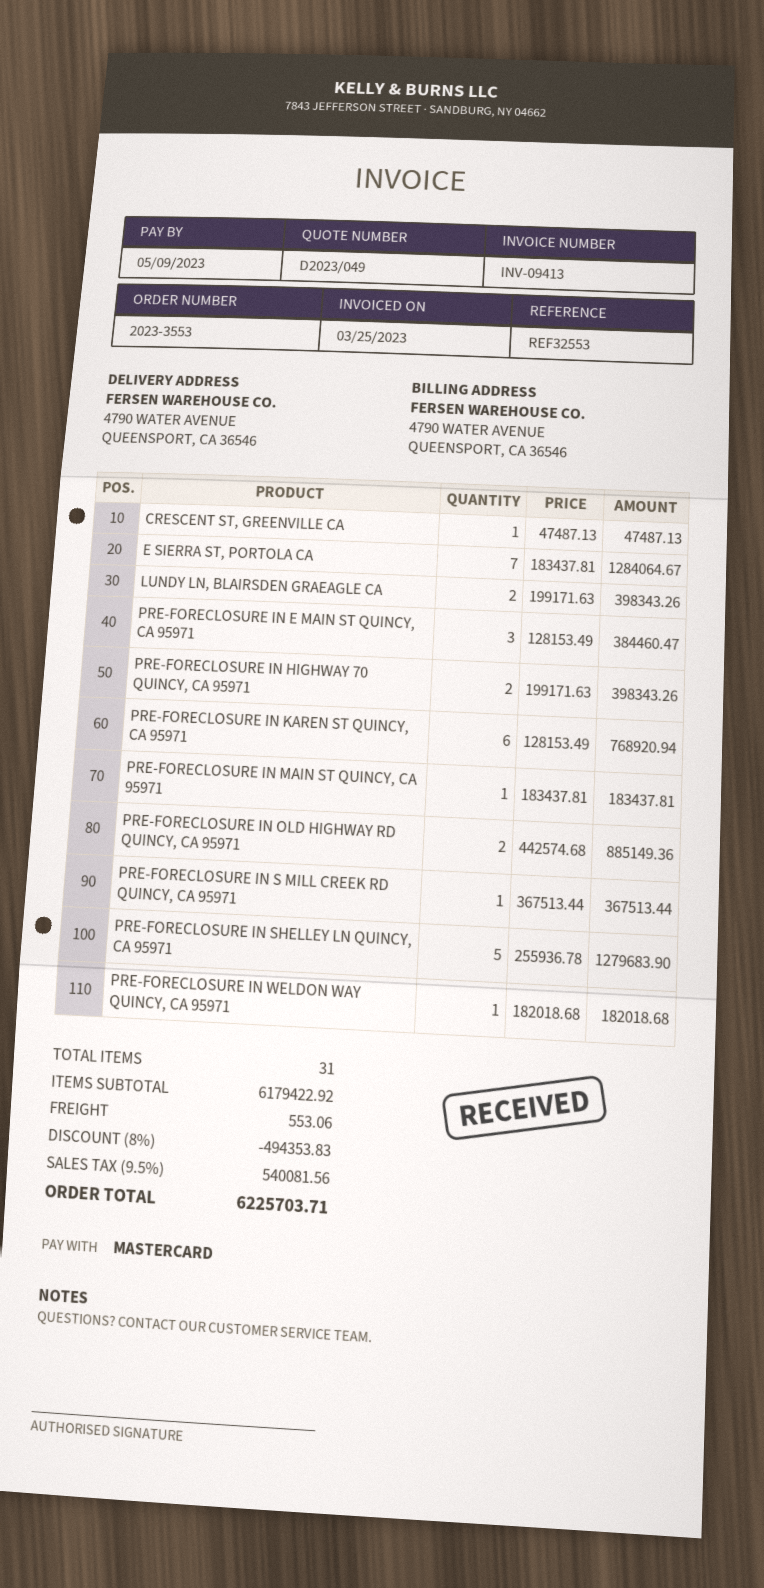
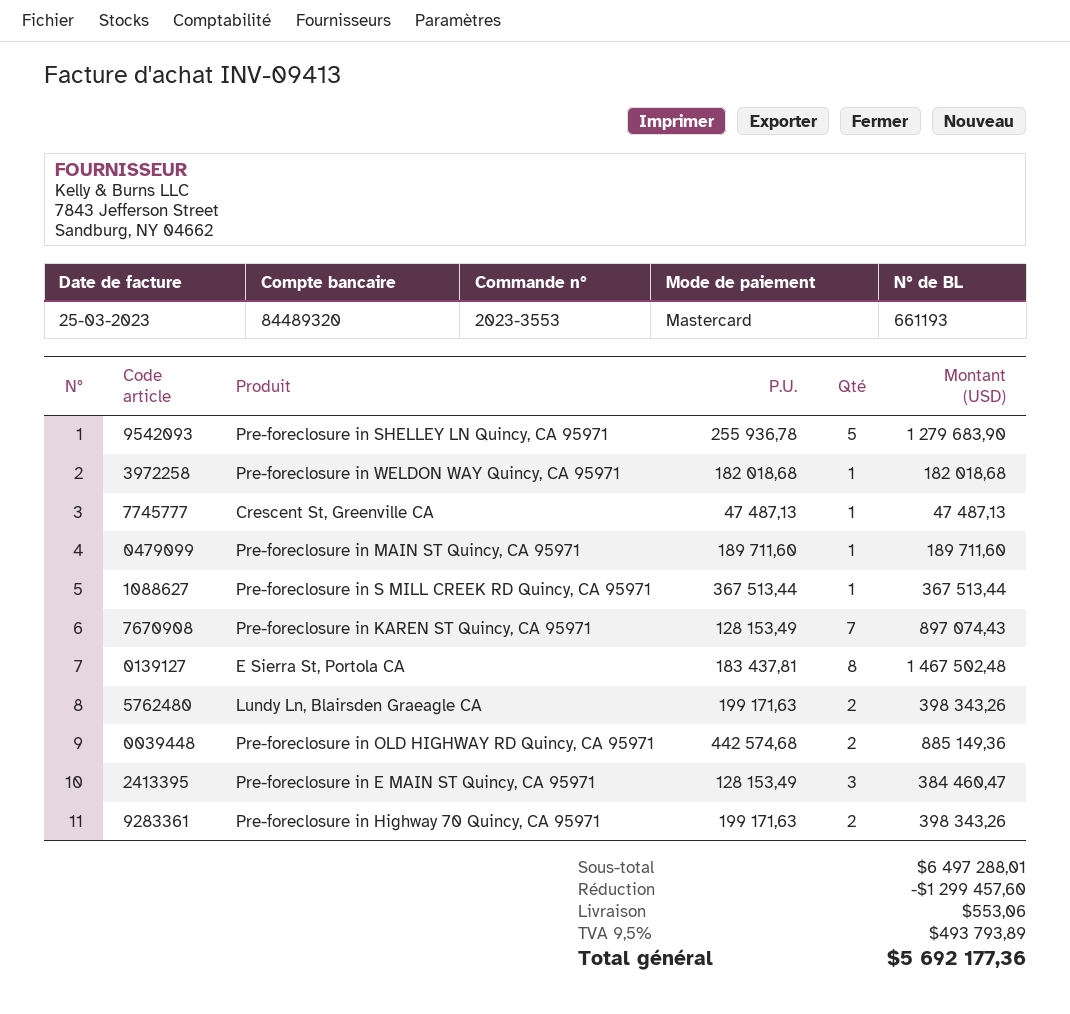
E SIERRA ST, PORTOLA CA: 7 x 183437.81 = 1284064.67 -> 8 x 183437.81 = 1467502.48
PRE-FORECLOSURE IN KAREN ST QUINCY, CA 95971: 6 x 128153.49 = 768920.94 -> 7 x 128153.49 = 897074.43
PRE-FORECLOSURE IN MAIN ST QUINCY, CA 95971: 1 x 183437.81 = 183437.81 -> 1 x 189711.60 = 189711.60
subtotal: 6179422.92 -> 6497288.01
discount: 494353.83 -> 1299457.60
tax: 9.5% = 540081.56 -> 9.5% = 493793.89
total: 6225703.71 -> 5692177.36

